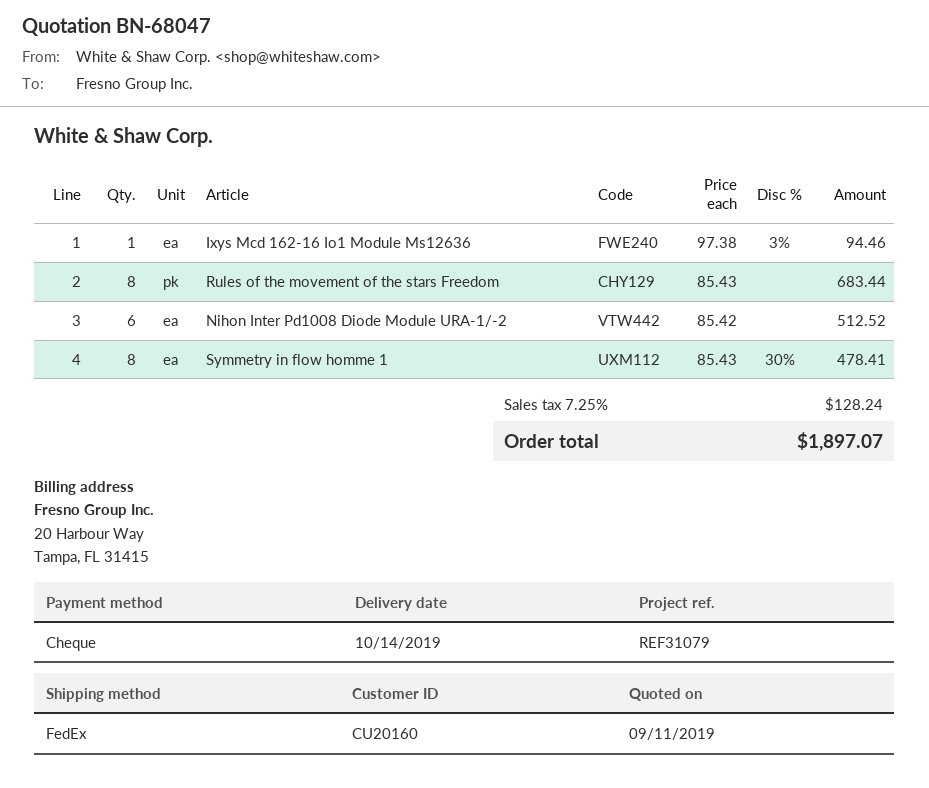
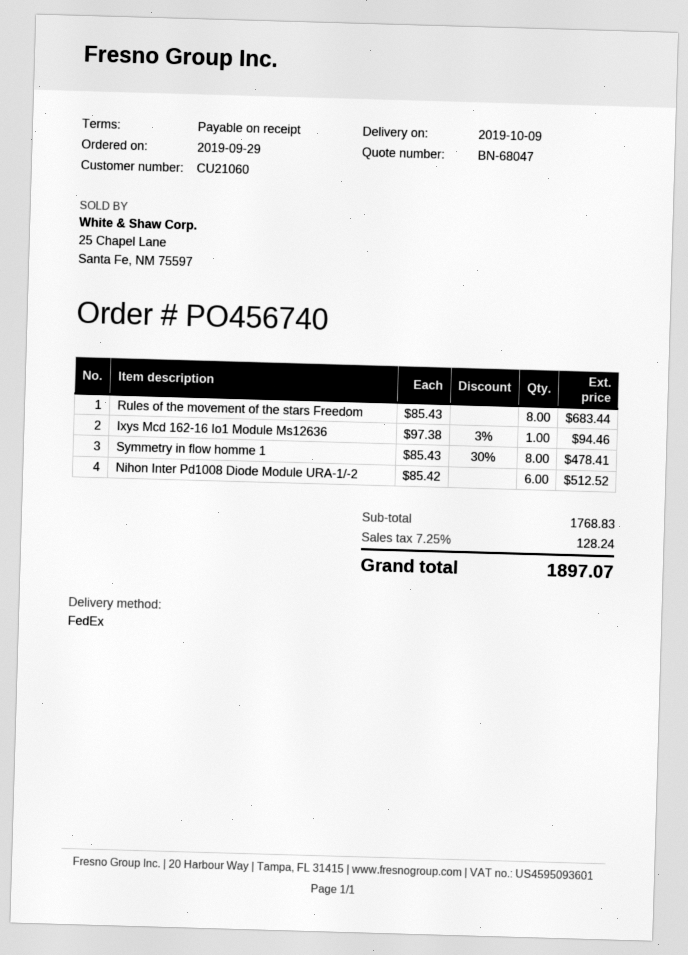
delivery date: 2019-10-14 -> 2019-10-09
customer number: CU20160 -> CU21060

